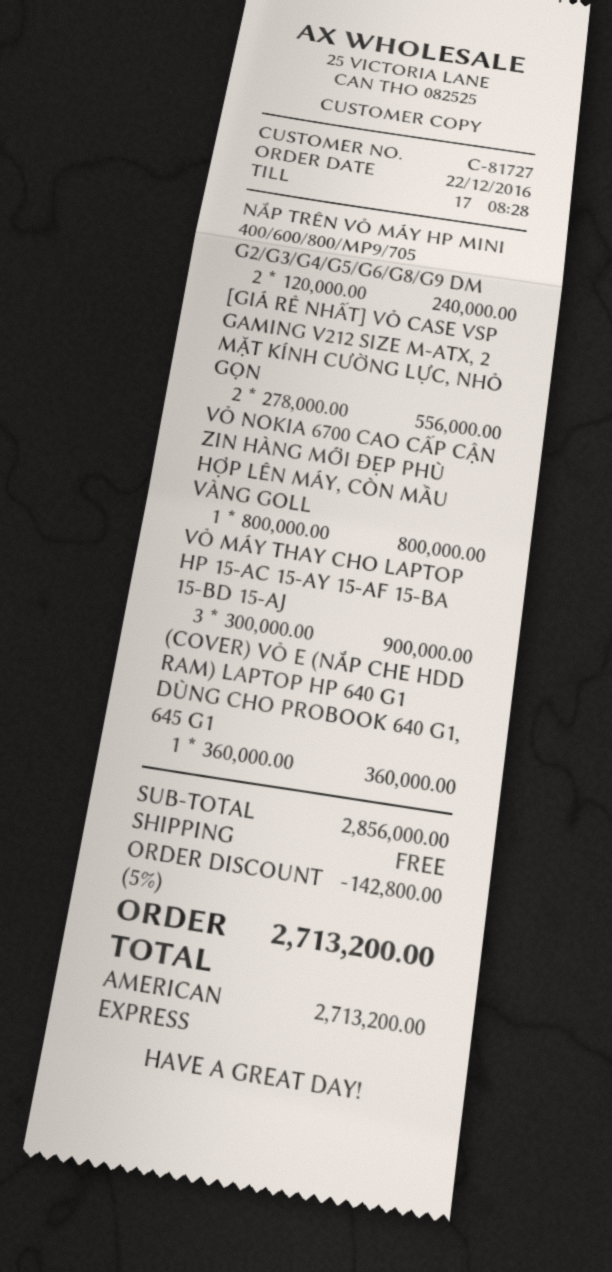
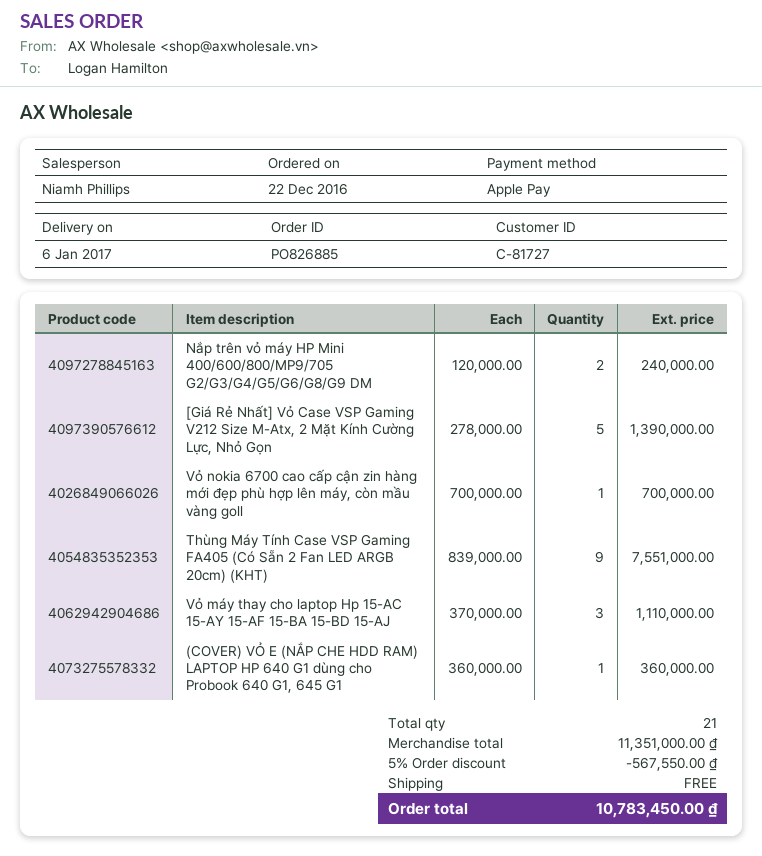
payment method: American Express -> Apple Pay
[GIÁ RẺ NHẤT] VỎ CASE VSP GAMING V212 SIZE M-ATX, 2 MẶT KÍNH CƯỜNG LỰC, NHỎ GỌN: 2 x 278000.00 = 556000.00 -> 5 x 278000.00 = 1390000.00
VỎ NOKIA 6700 CAO CẤP CẬN ZIN HÀNG MỚI ĐẸP PHÙ HỢP LÊN MÁY, CÒN MẦU VÀNG GOLL: 1 x 800000.00 = 800000.00 -> 1 x 700000.00 = 700000.00
VỎ MÁY THAY CHO LAPTOP HP 15-AC 15-AY 15-AF 15-BA 15-BD 15-AJ: 3 x 300000.00 = 900000.00 -> 3 x 370000.00 = 1110000.00
Thùng Máy Tính Case VSP Gaming FA405 (Có Sẵn 2 Fan LED ARGB 20cm) (KHT): none -> 9 x 839000.00 = 7551000.00
subtotal: 2856000.00 -> 11351000.00
discount: 5% = 142800.00 -> 5% = 567550.00
total: 2713200.00 -> 10783450.00

